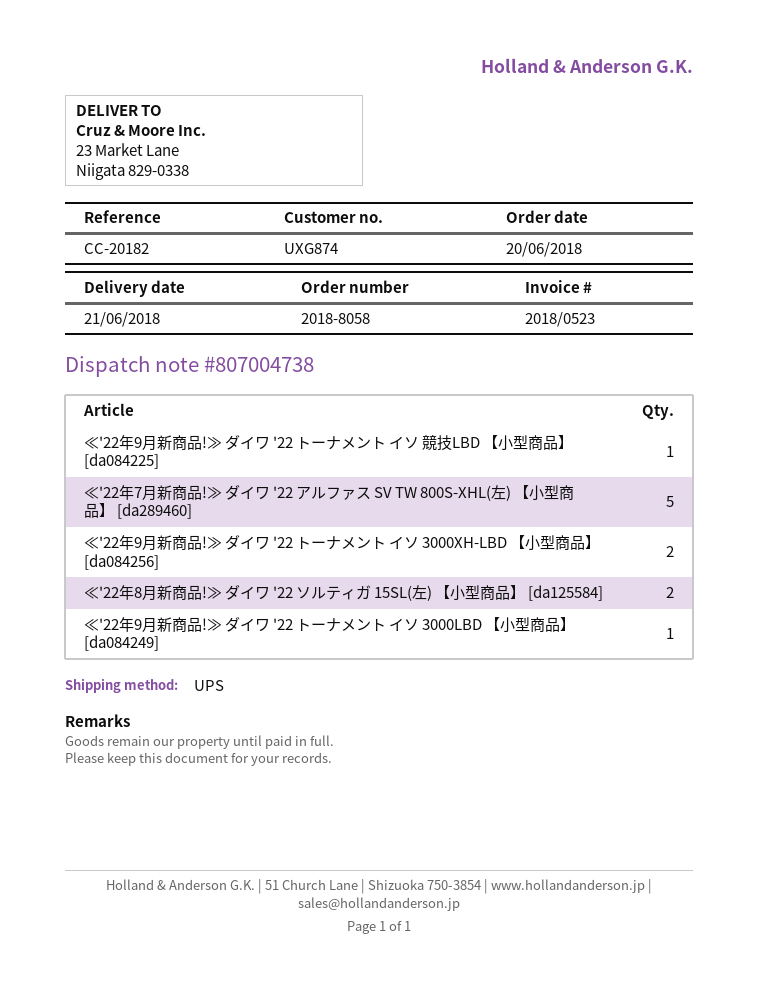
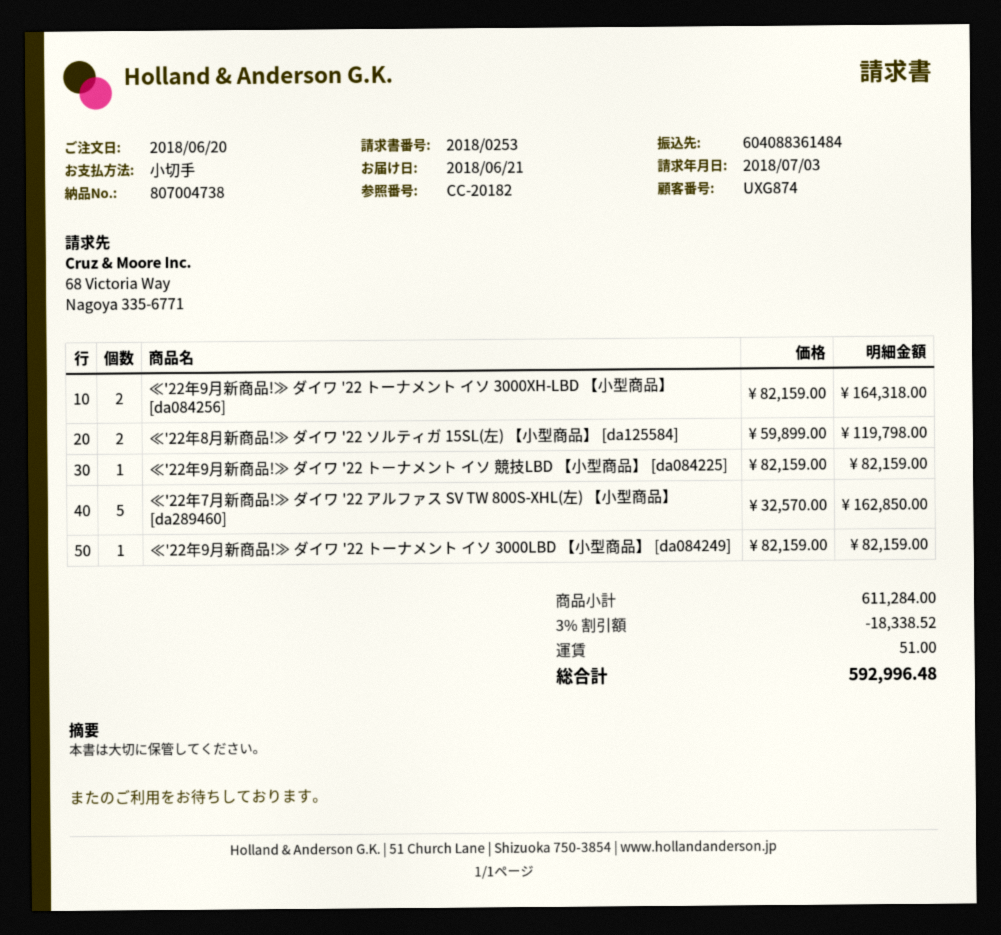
invoice number: 2018/0523 -> 2018/0253

